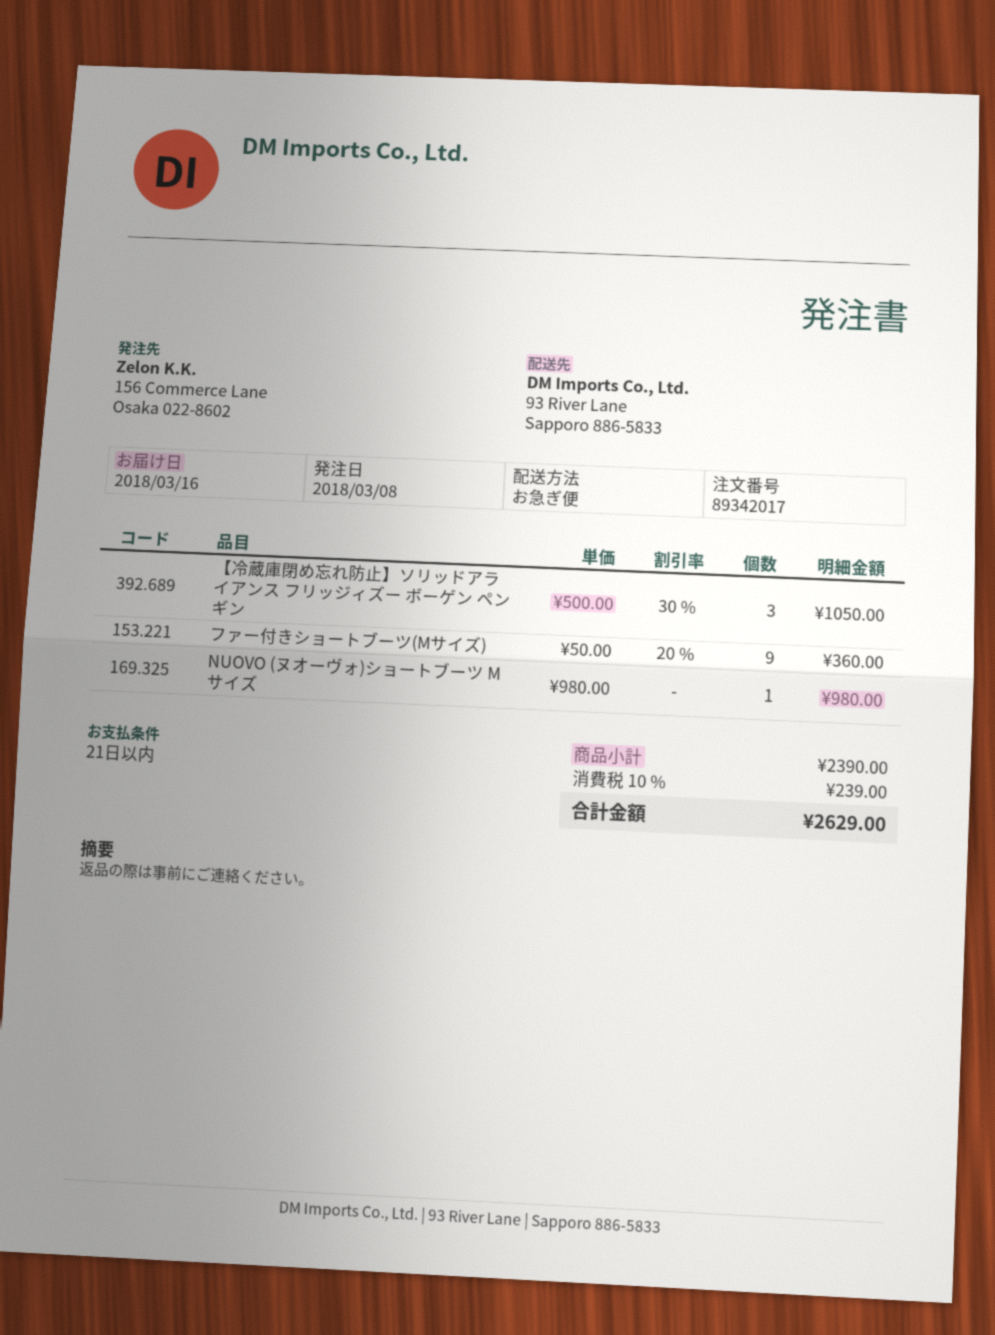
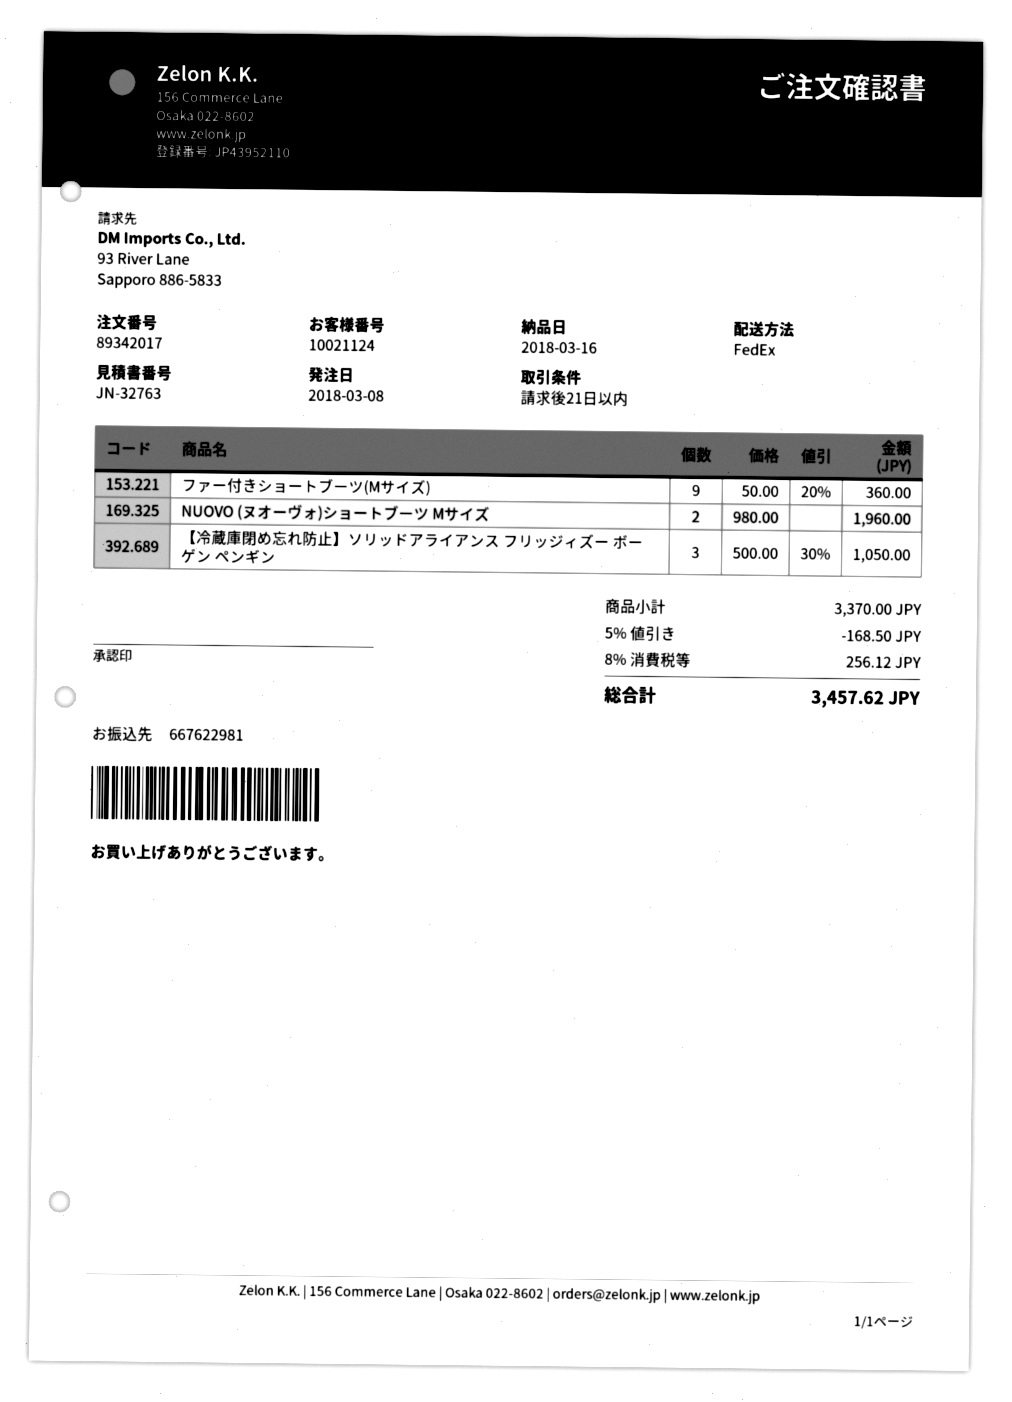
shipping method: express -> FedEx
NUOVO (ヌオーヴォ)ショートブーツ Mサイズ: 1 x 980.00 = 980.00 -> 2 x 980.00 = 1960.00
subtotal: 2390.00 -> 3370.00
discount: none -> 5% = 168.50
tax: 10% = 239.00 -> 8% = 256.12
total: 2629.00 -> 3457.62

